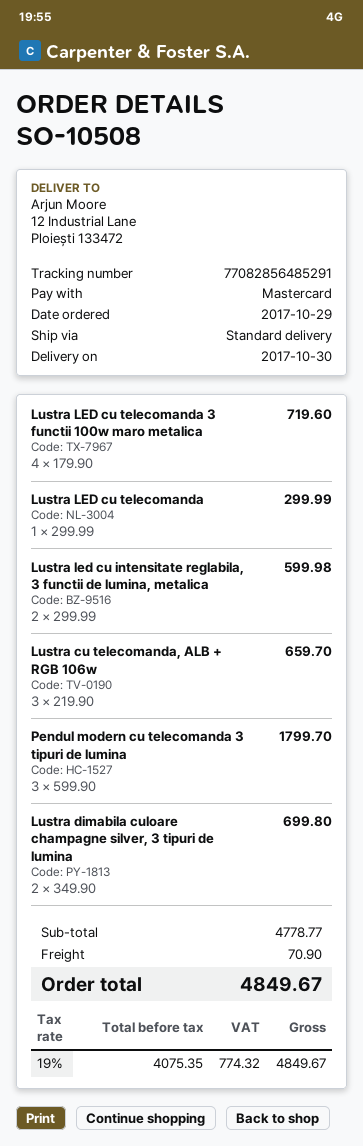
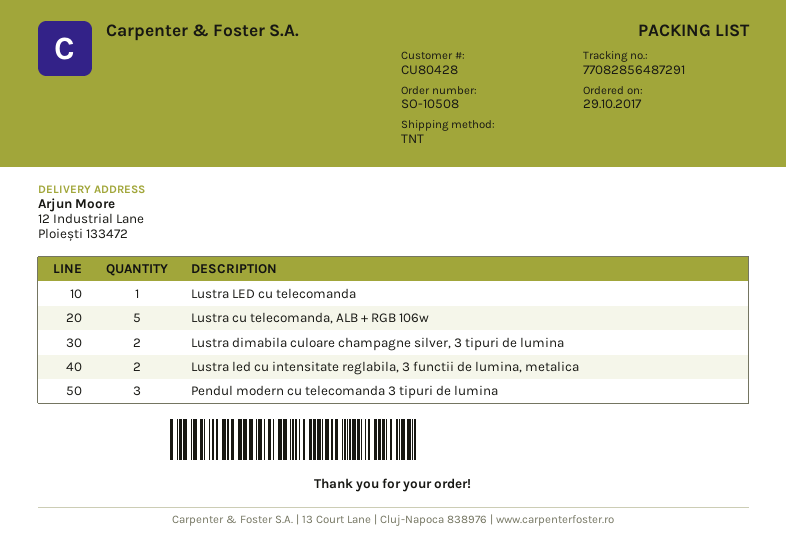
shipping method: standard -> TNT
tracking number: 77082856485291 -> 77082856487291
Lustra LED cu telecomanda 3 functii 100w maro metalica: 4 -> none
Lustra cu telecomanda, ALB + RGB 106w: 3 -> 5

